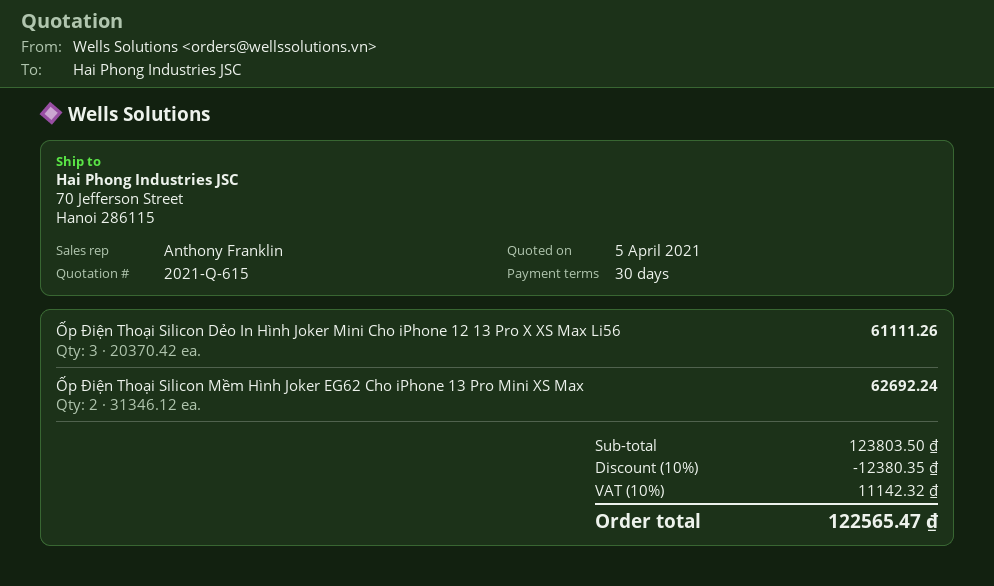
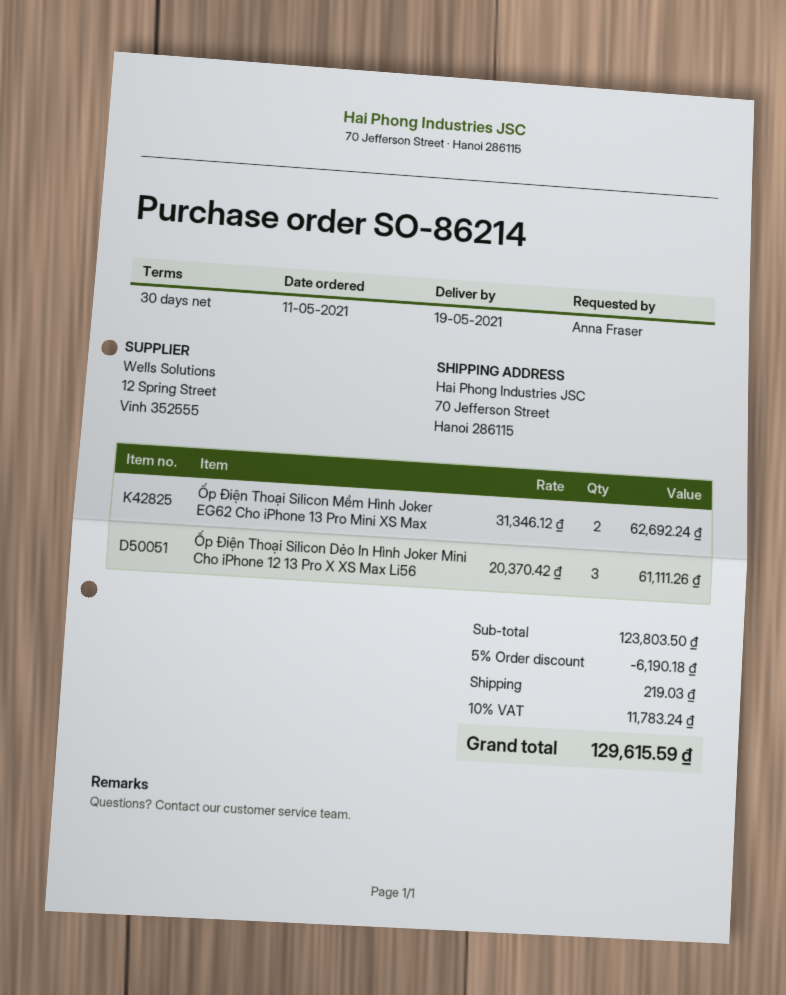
discount: 10% = 12380.35 -> 5% = 6190.18
shipping: none -> 219.03
tax: 10% = 11142.32 -> 10% = 11783.24
total: 122565.47 -> 129615.59

